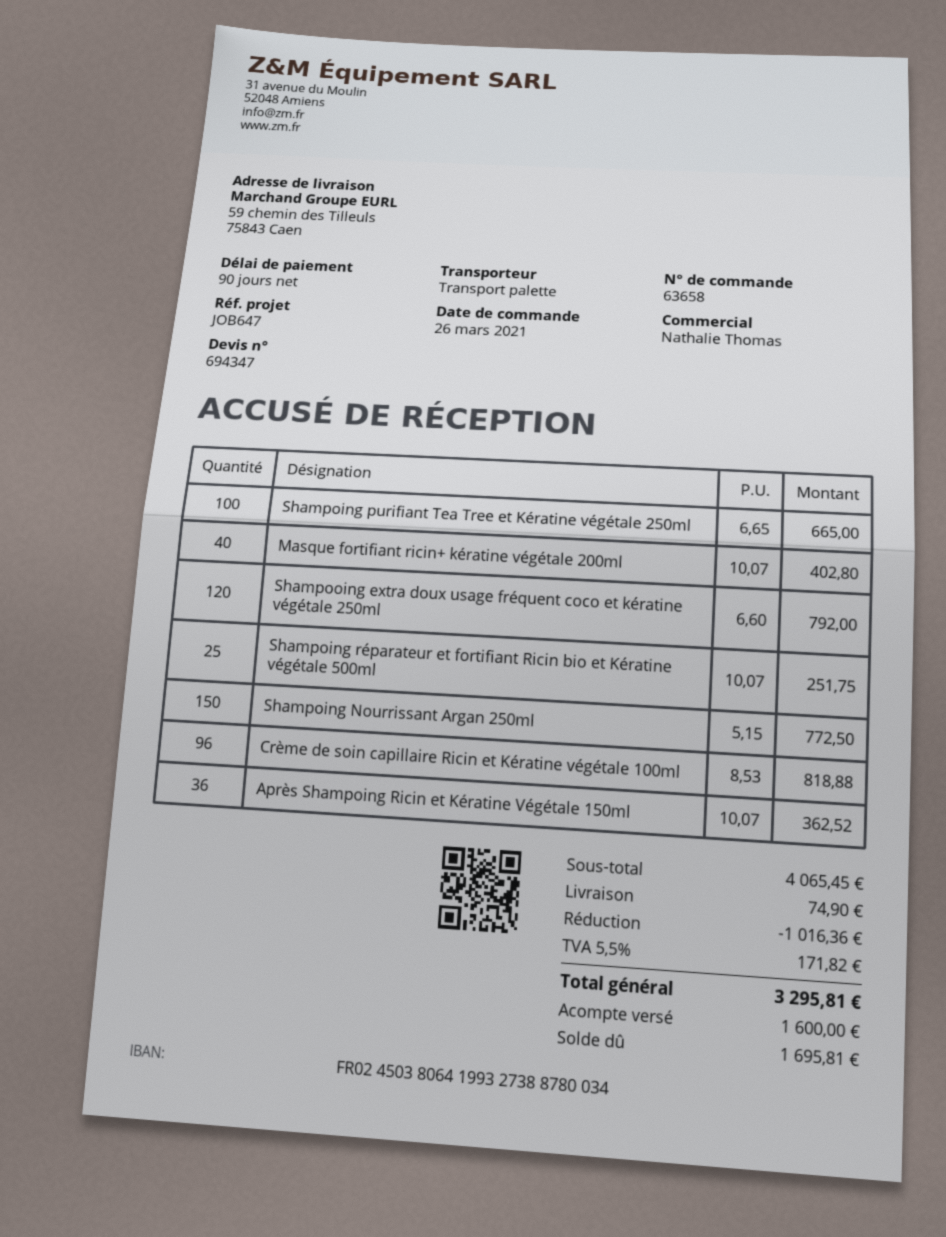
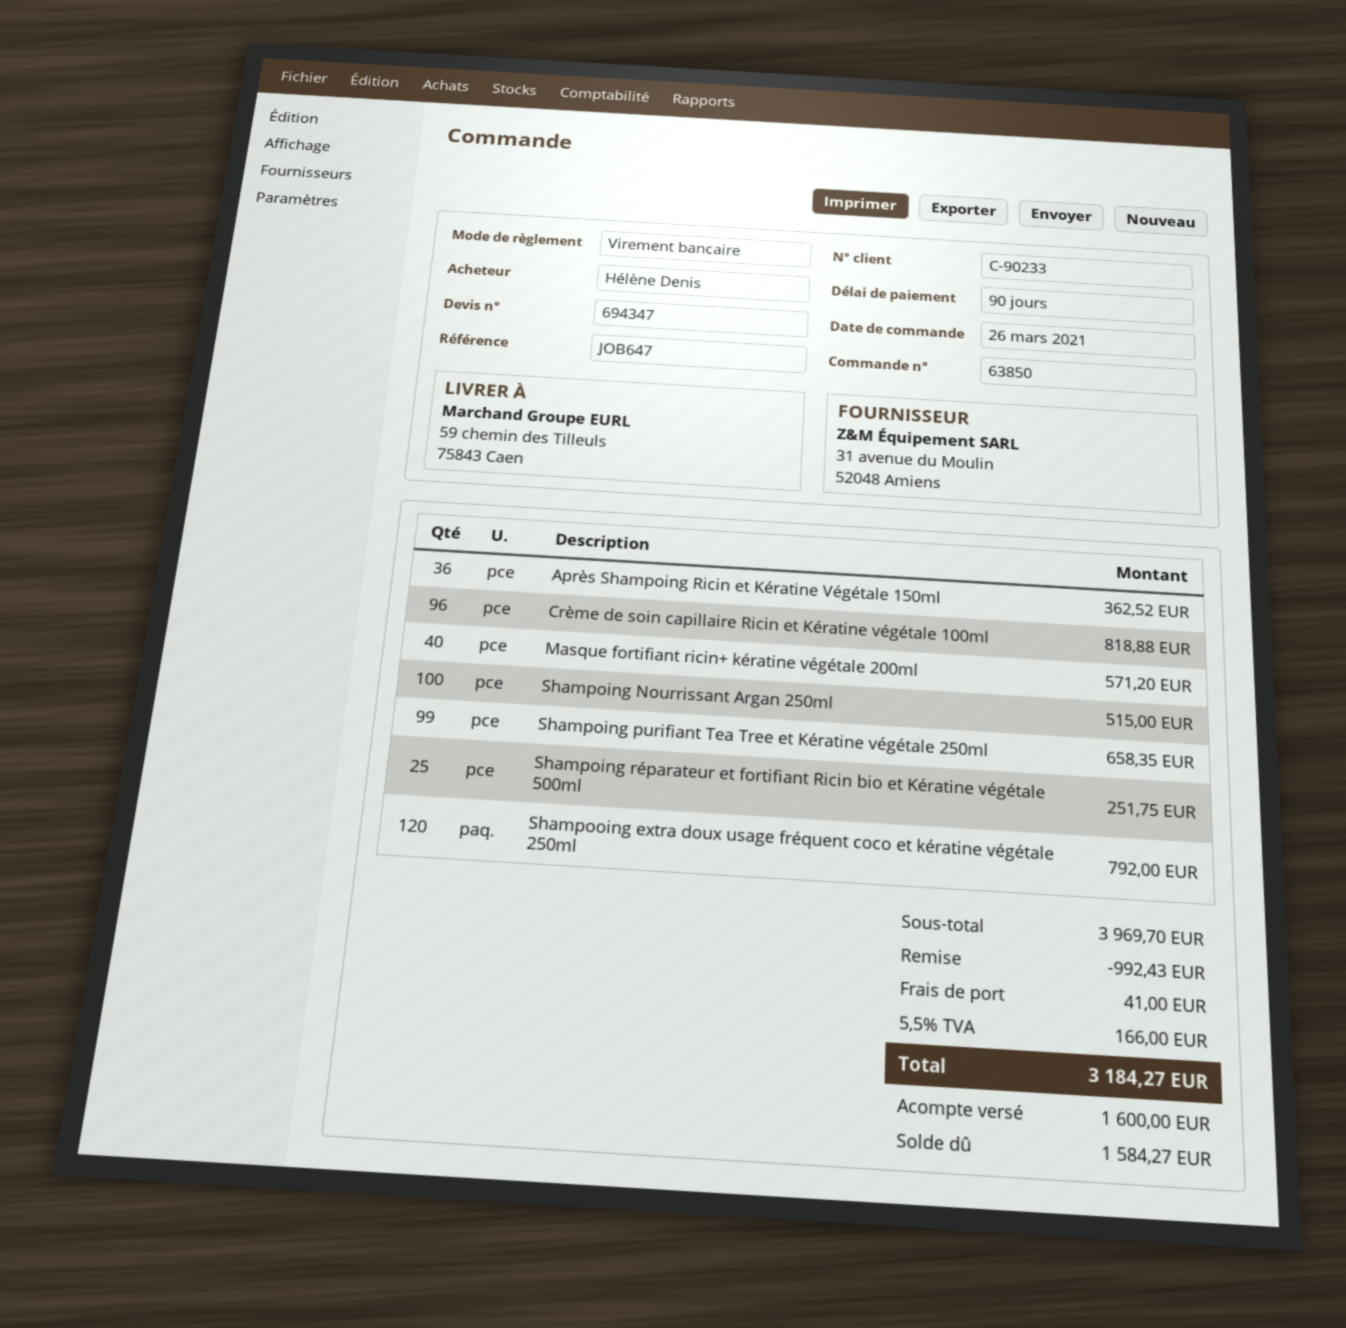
order number: 63658 -> 63850
Shampoing purifiant Tea Tree et Kératine végétale 250ml: 100 for 665.00 -> 99 for 658.35
Masque fortifiant ricin+ kératine végétale 200ml: 40 for 402.80 -> 40 for 571.20
Shampoing Nourrissant Argan 250ml: 150 for 772.50 -> 100 for 515.00
subtotal: 4065.45 -> 3969.70
discount: 1016.36 -> 992.43
shipping: 74.90 -> 41.00
tax: 5.5% = 171.82 -> 5.5% = 166.00
total: 3295.81 -> 3184.27
balance: 1695.81 -> 1584.27

